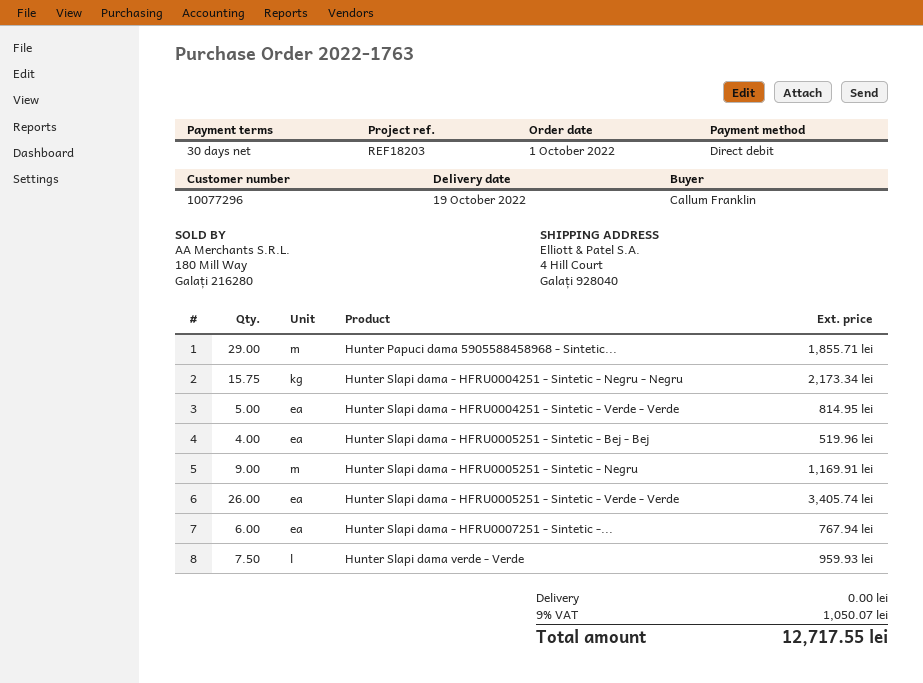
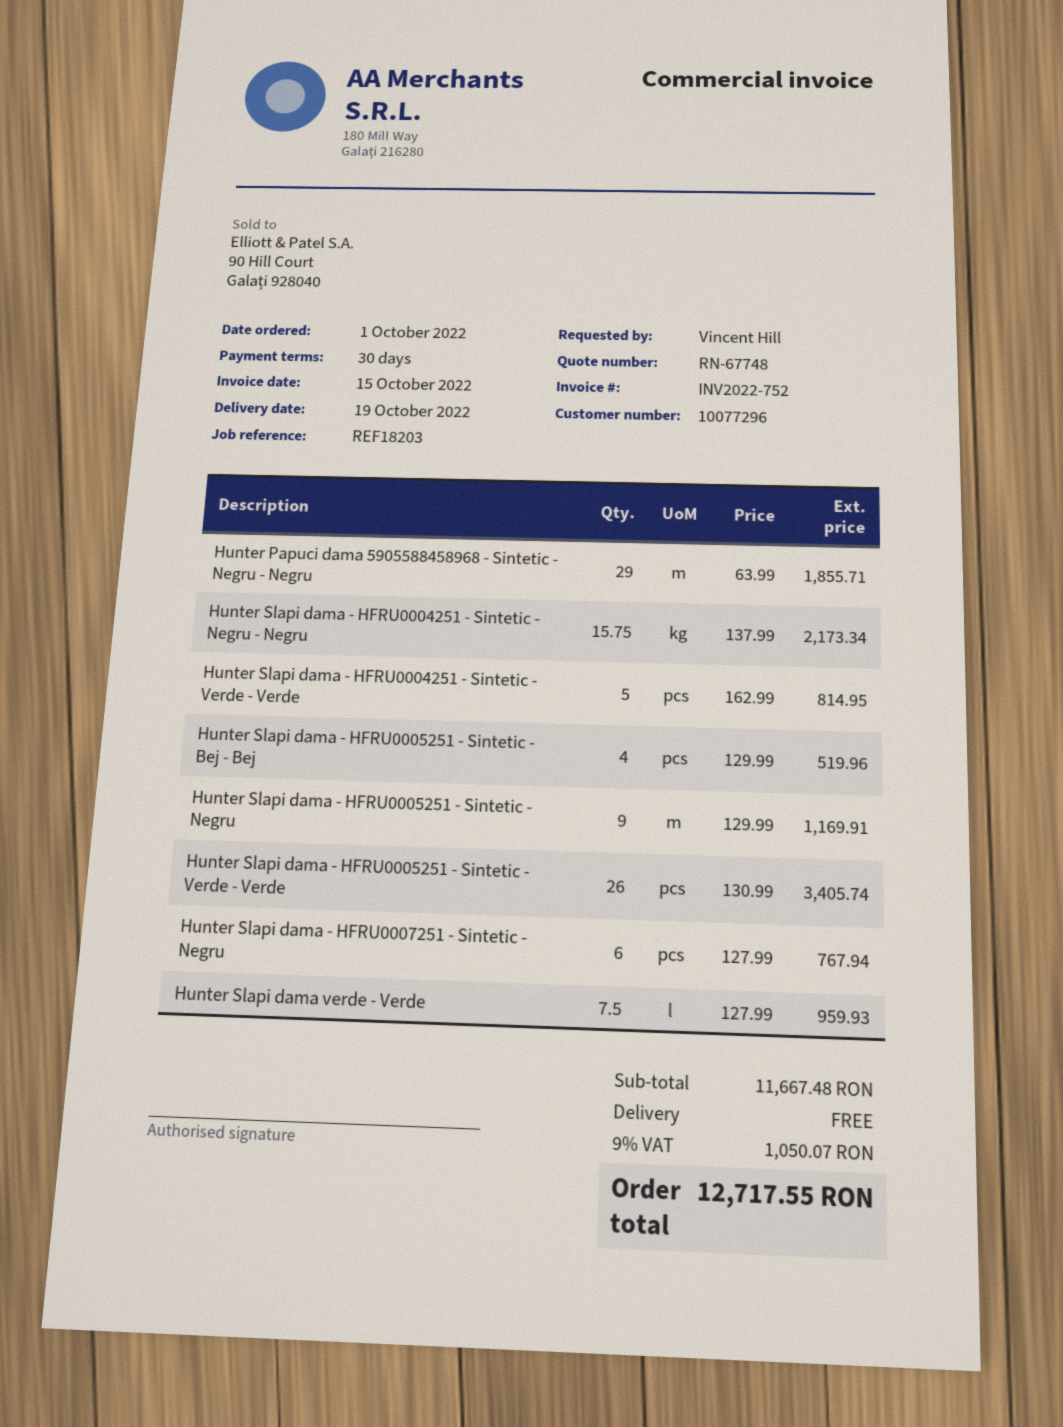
ordered by: Callum Franklin -> Vincent Hill

